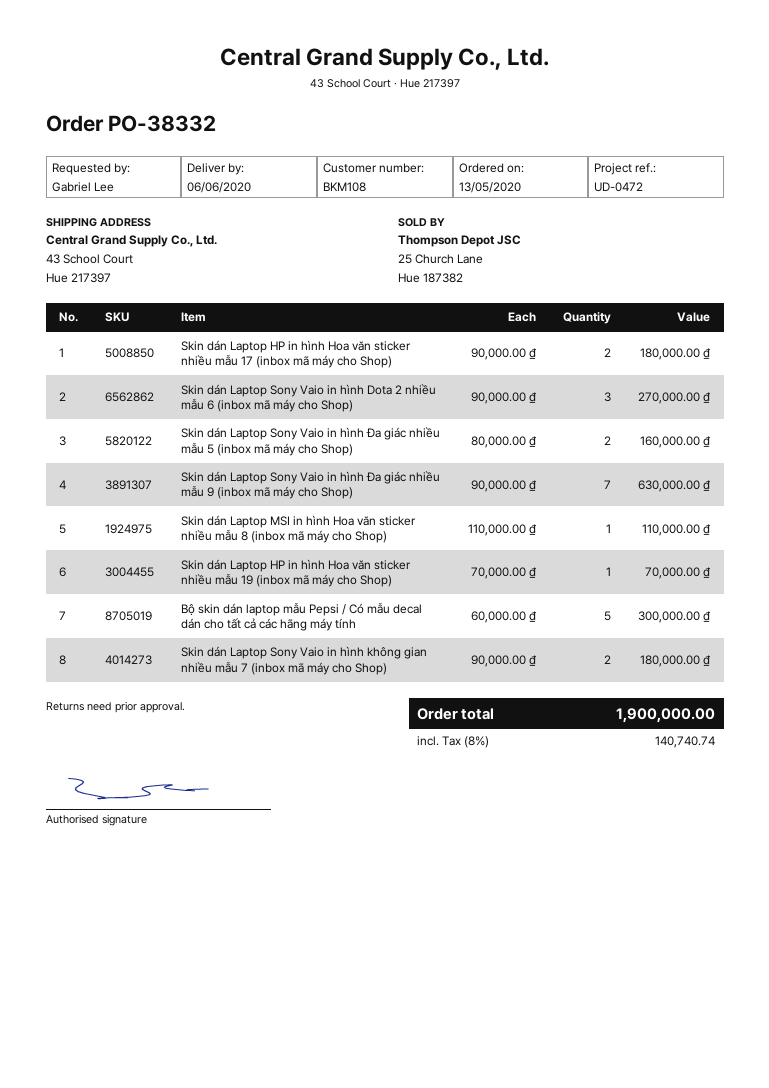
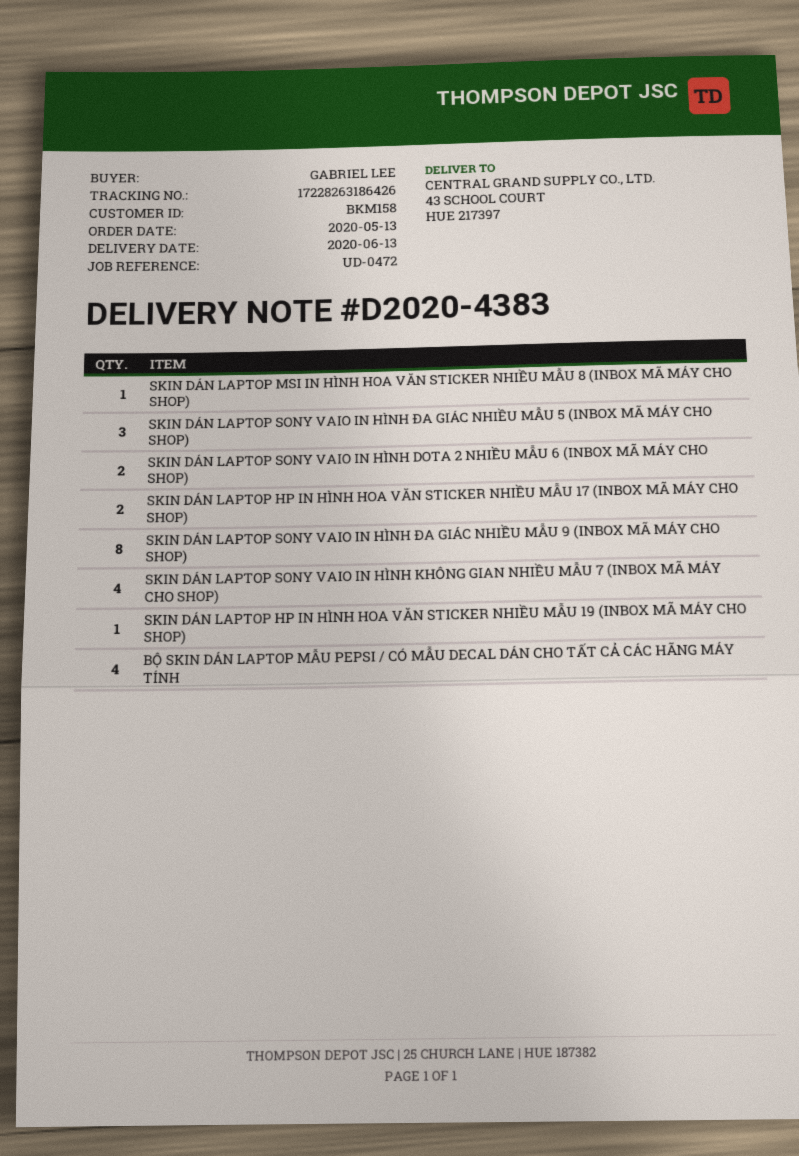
delivery date: 2020-06-06 -> 2020-06-13
customer number: BKM108 -> BKM158
Skin dán Laptop Sony Vaio in hình Dota 2 nhiều mẫu 6 (inbox mã máy cho Shop): 3 -> 2
Skin dán Laptop Sony Vaio in hình Đa giác nhiều mẫu 5 (inbox mã máy cho Shop): 2 -> 3
Skin dán Laptop Sony Vaio in hình Đa giác nhiều mẫu 9 (inbox mã máy cho Shop): 7 -> 8
Bộ skin dán laptop mẫu Pepsi / Có mẫu decal dán cho tất cả các hãng máy tính: 5 -> 4
Skin dán Laptop Sony Vaio in hình không gian nhiều mẫu 7 (inbox mã máy cho Shop): 2 -> 4

